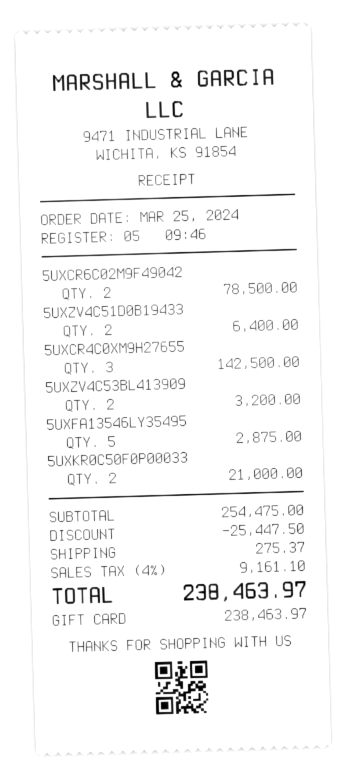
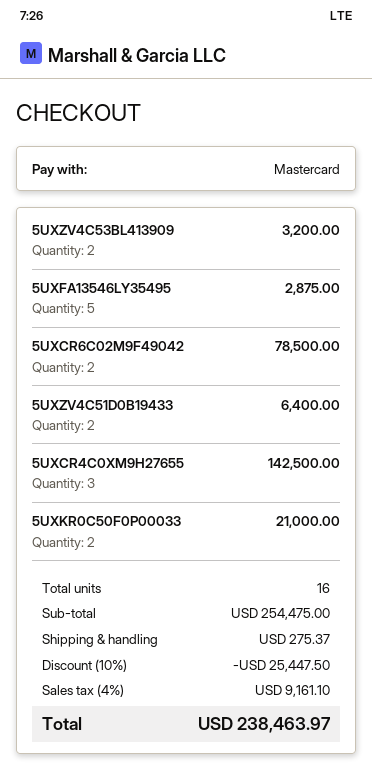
payment method: gift card -> Mastercard

